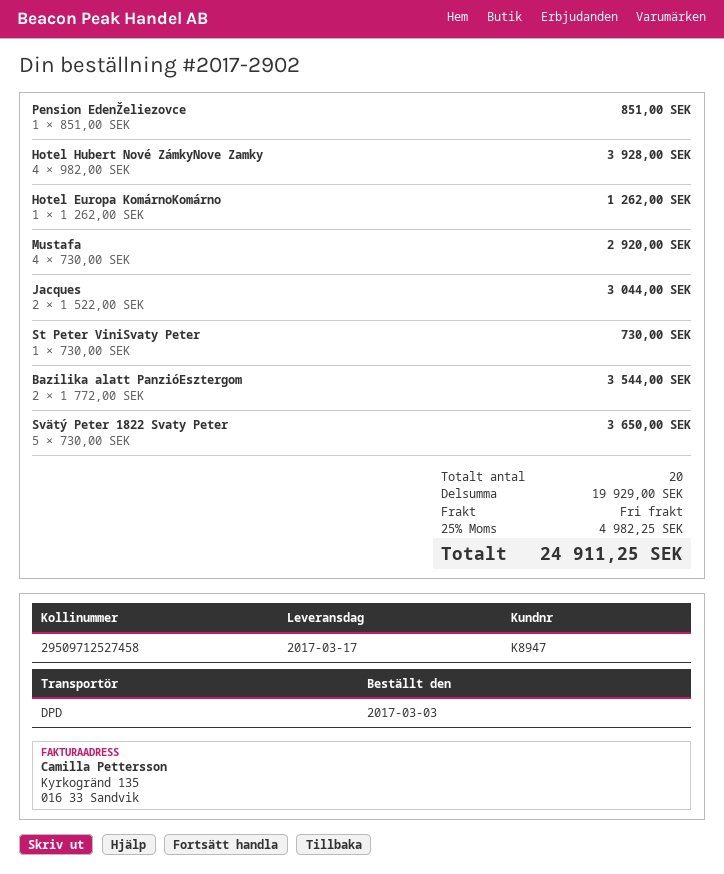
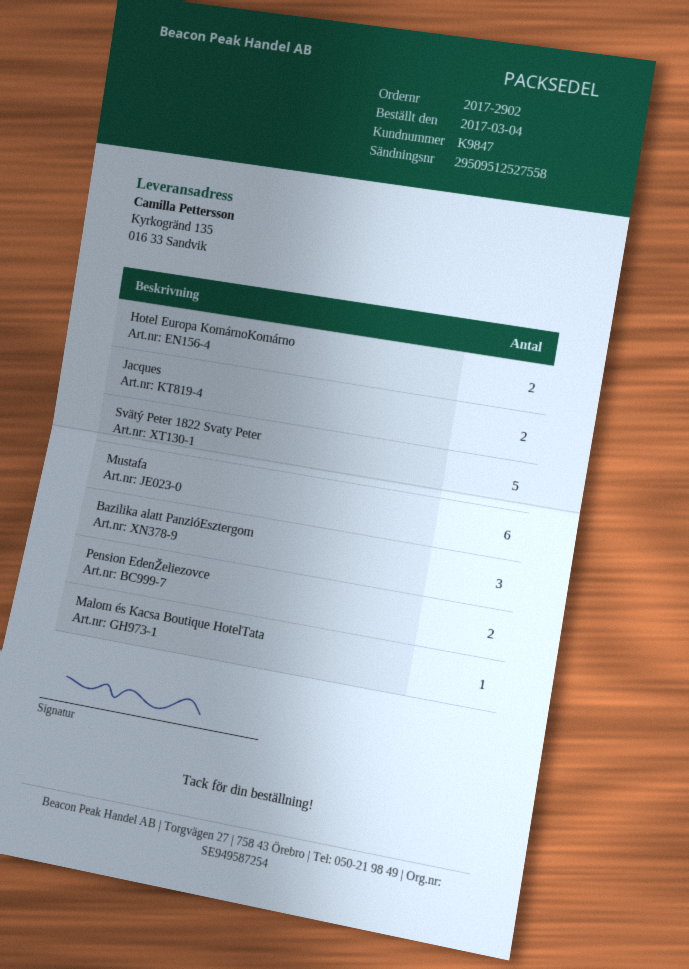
order date: 2017-03-03 -> 2017-03-04
customer number: K8947 -> K9847
tracking number: 29509712527458 -> 29509512527558
Pension EdenŽeliezovce: 1 -> 2
Hotel Hubert Nové ZámkyNove Zamky: 4 -> none
Hotel Europa KomárnoKomárno: 1 -> 2
Mustafa: 4 -> 6
St Peter ViniSvaty Peter: 1 -> none
Bazilika alatt PanzióEsztergom: 2 -> 3
Malom és Kacsa Boutique HotelTata: none -> 1

